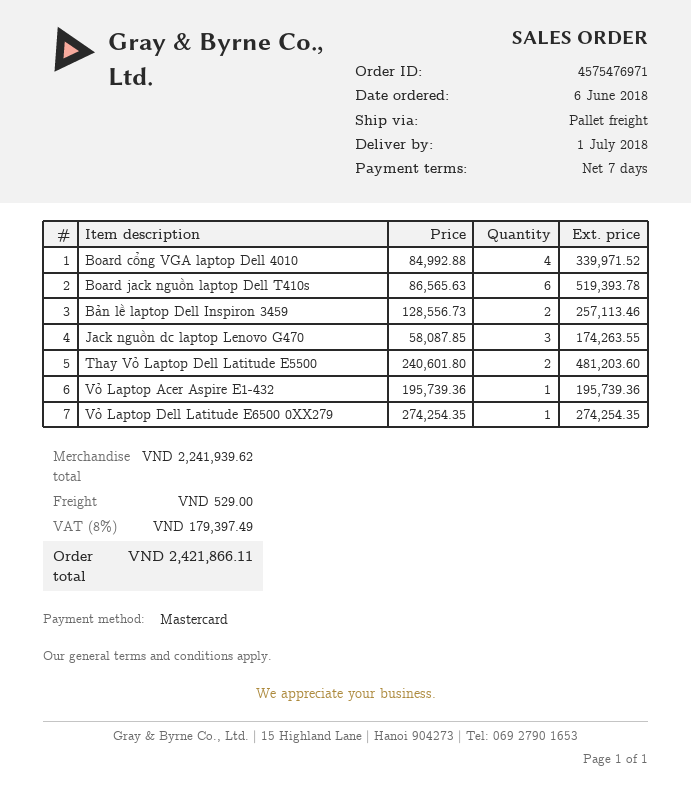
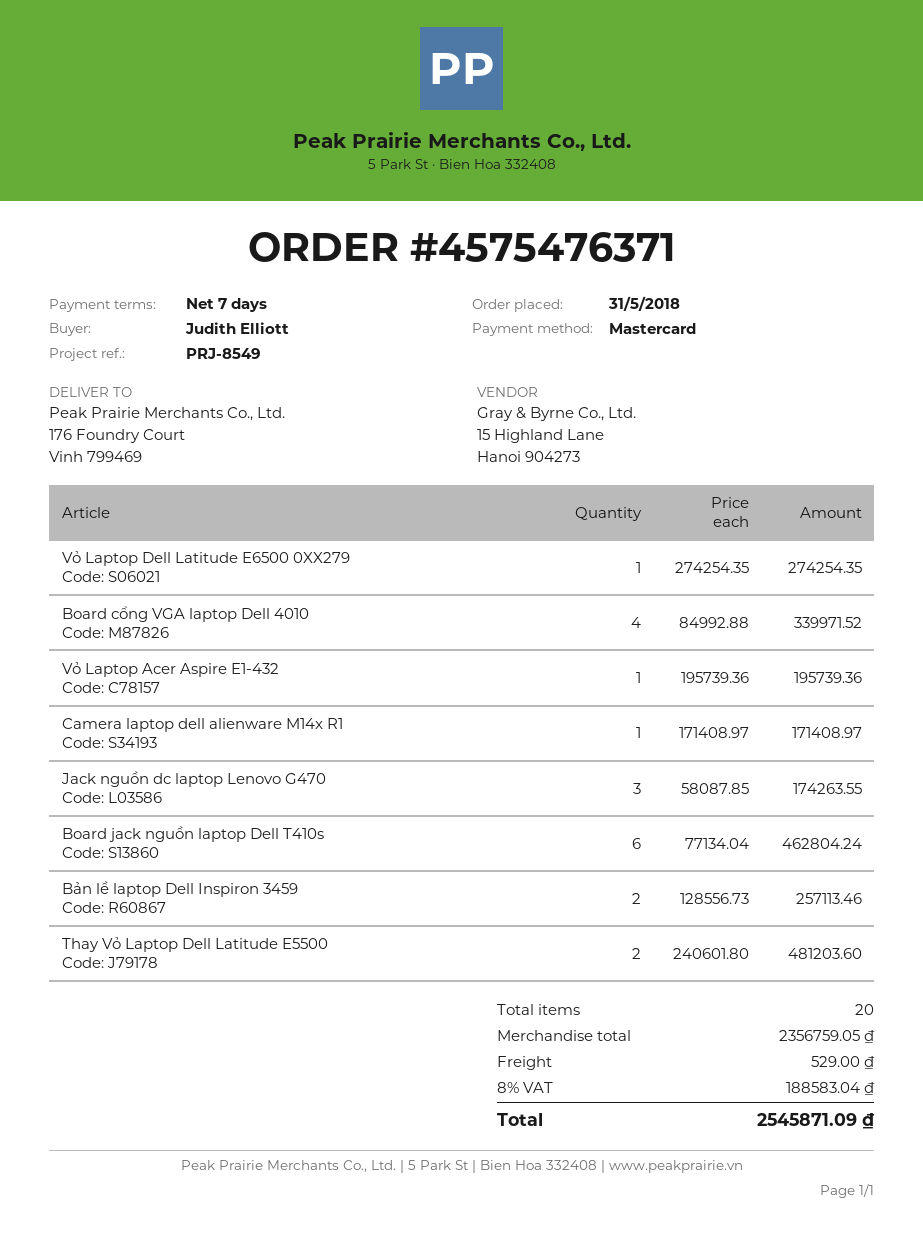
order number: 4575476971 -> 4575476371
order date: 2018-06-06 -> 2018-05-31
Board jack nguồn laptop Dell T410s: 6 x 86565.63 = 519393.78 -> 6 x 77134.04 = 462804.24
Camera laptop dell alienware M14x R1: none -> 1 x 171408.97 = 171408.97
subtotal: 2241939.62 -> 2356759.05
tax: 8% = 179397.49 -> 8% = 188583.04
total: 2421866.11 -> 2545871.09

